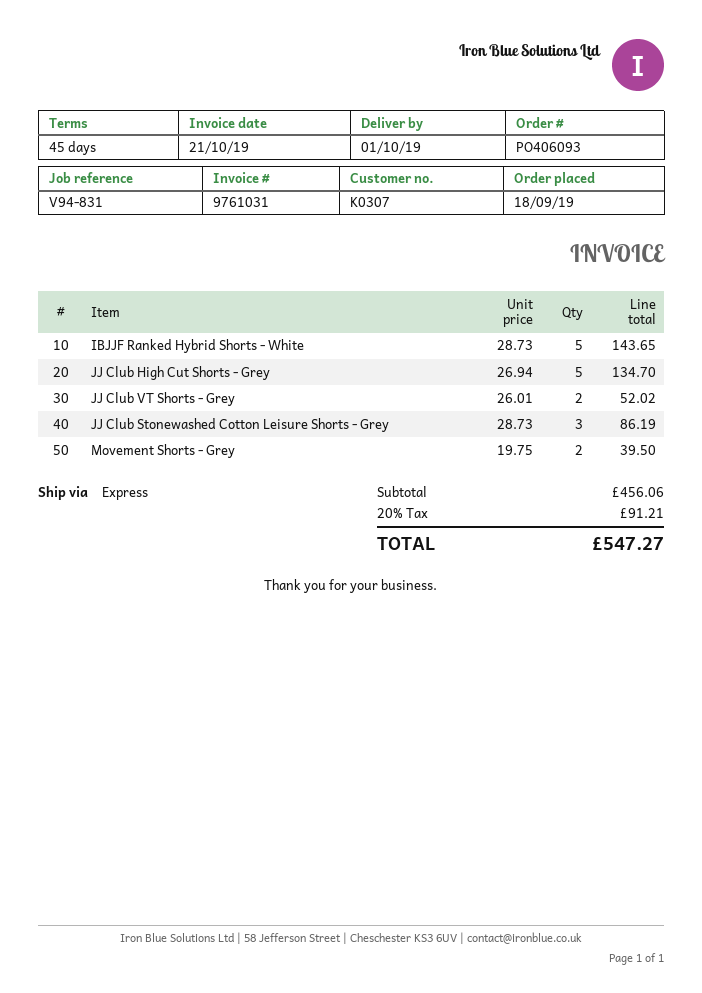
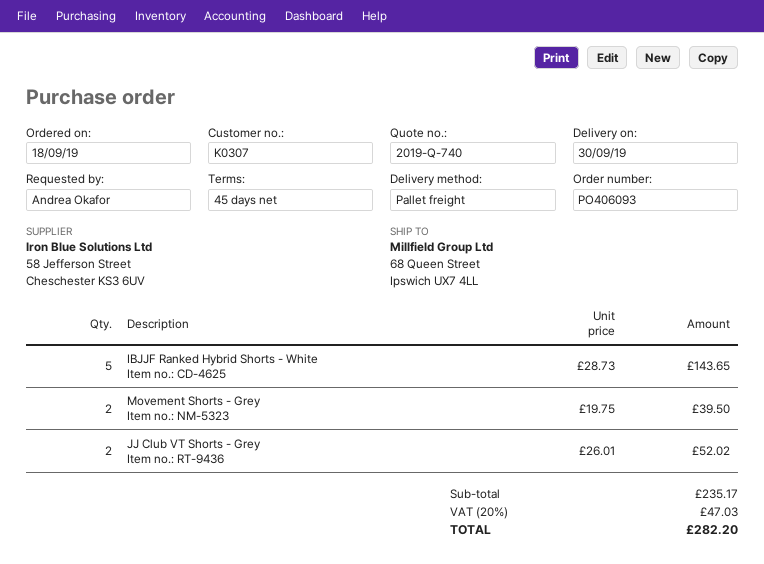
delivery date: 2019-10-01 -> 2019-09-30
shipping method: express -> pallet freight
JJ Club High Cut Shorts - Grey: 5 x 26.94 = 134.70 -> none
JJ Club Stonewashed Cotton Leisure Shorts - Grey: 3 x 28.73 = 86.19 -> none
subtotal: 456.06 -> 235.17
tax: 20% = 91.21 -> 20% = 47.03
total: 547.27 -> 282.20

